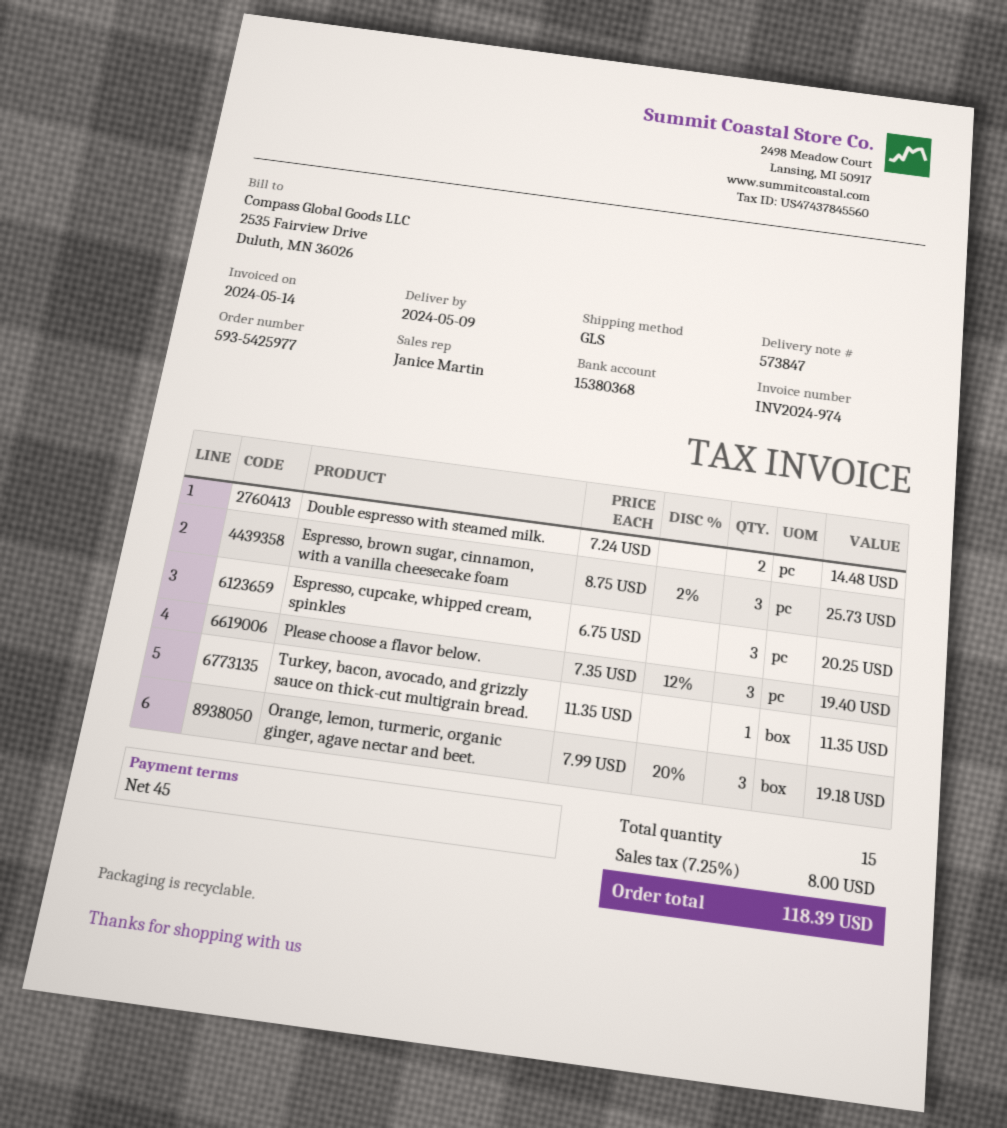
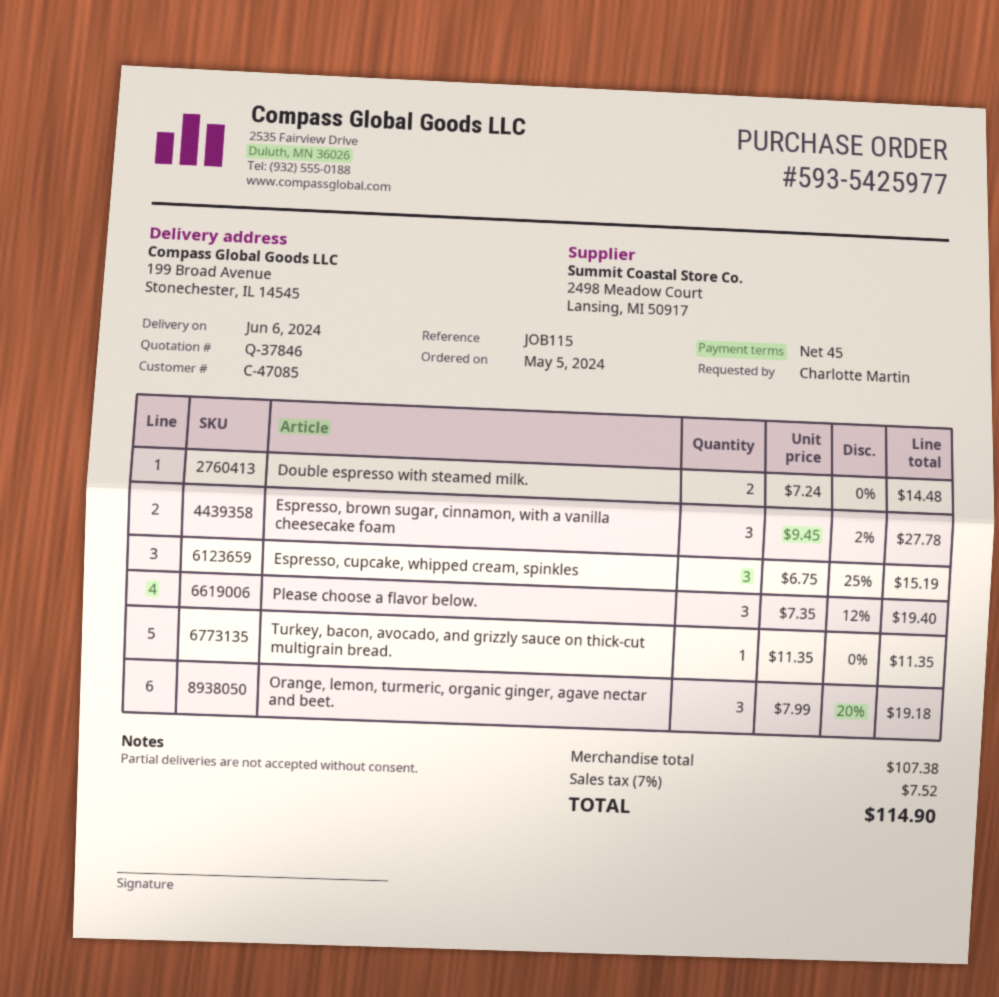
delivery date: 2024-05-09 -> 2024-06-06
Espresso, brown sugar, cinnamon, with a vanilla cheesecake foam: 3 x 8.75 - 2% = 25.73 -> 3 x 9.45 - 2% = 27.78
Espresso, cupcake, whipped cream, spinkles: 3 x 6.75 = 20.25 -> 3 x 6.75 - 25% = 15.19
tax: 7.25% = 8.00 -> 7% = 7.52
total: 118.39 -> 114.90

